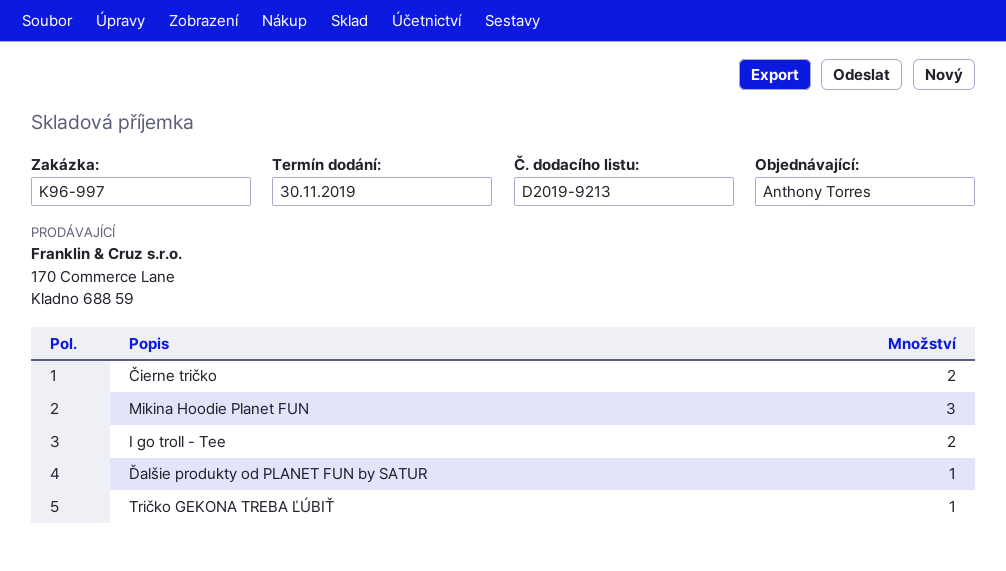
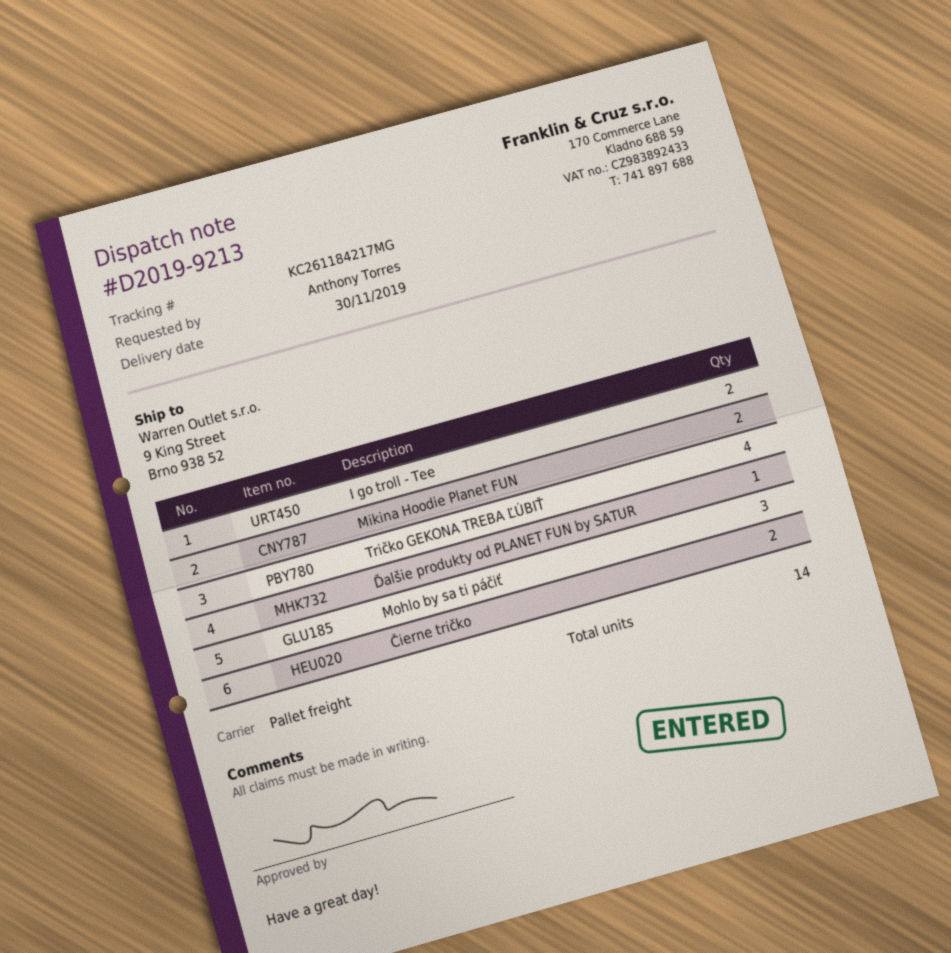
Mikina Hoodie Planet FUN: 3 -> 2
Tričko GEKONA TREBA ĽÚBIŤ: 1 -> 4
Mohlo by sa ti páčiť: none -> 3

